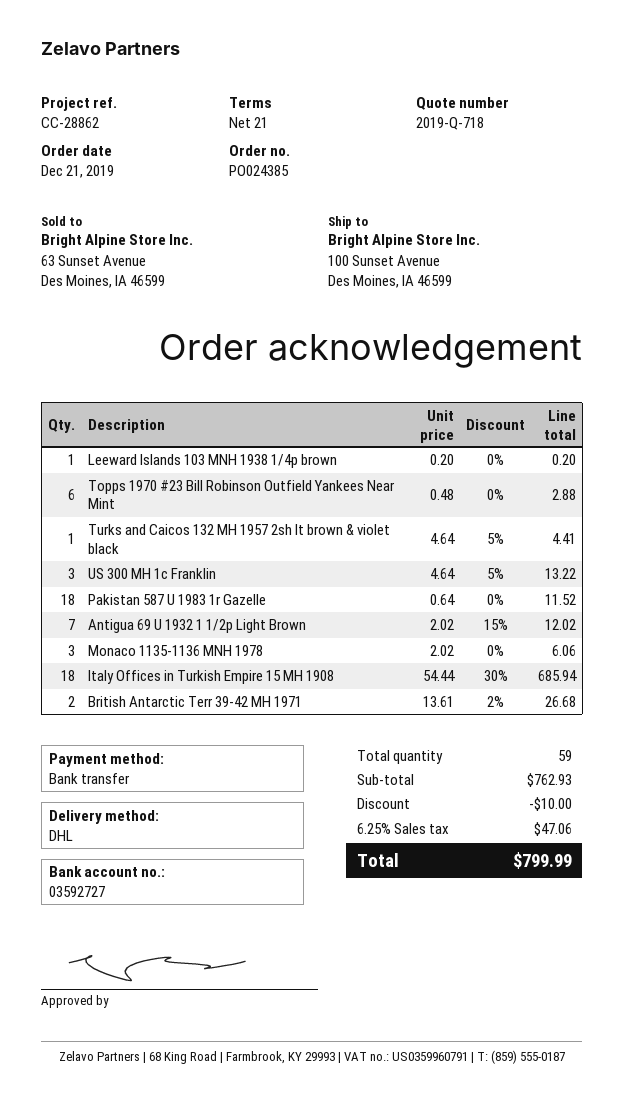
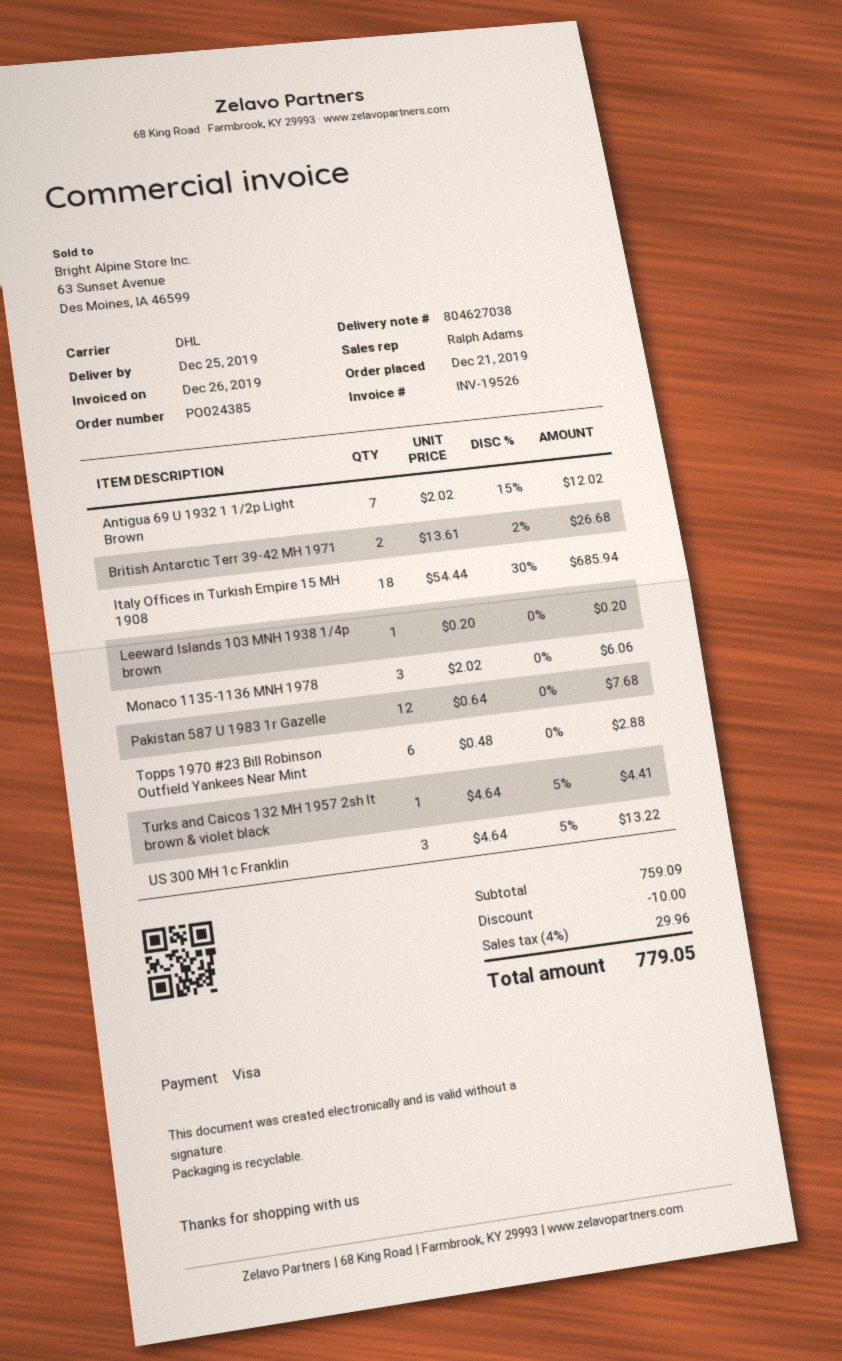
payment method: bank transfer -> Visa
Pakistan 587 U 1983 1r Gazelle: 18 x 0.64 = 11.52 -> 12 x 0.64 = 7.68
subtotal: 762.93 -> 759.09
tax: 6.25% = 47.06 -> 4% = 29.96
total: 799.99 -> 779.05

